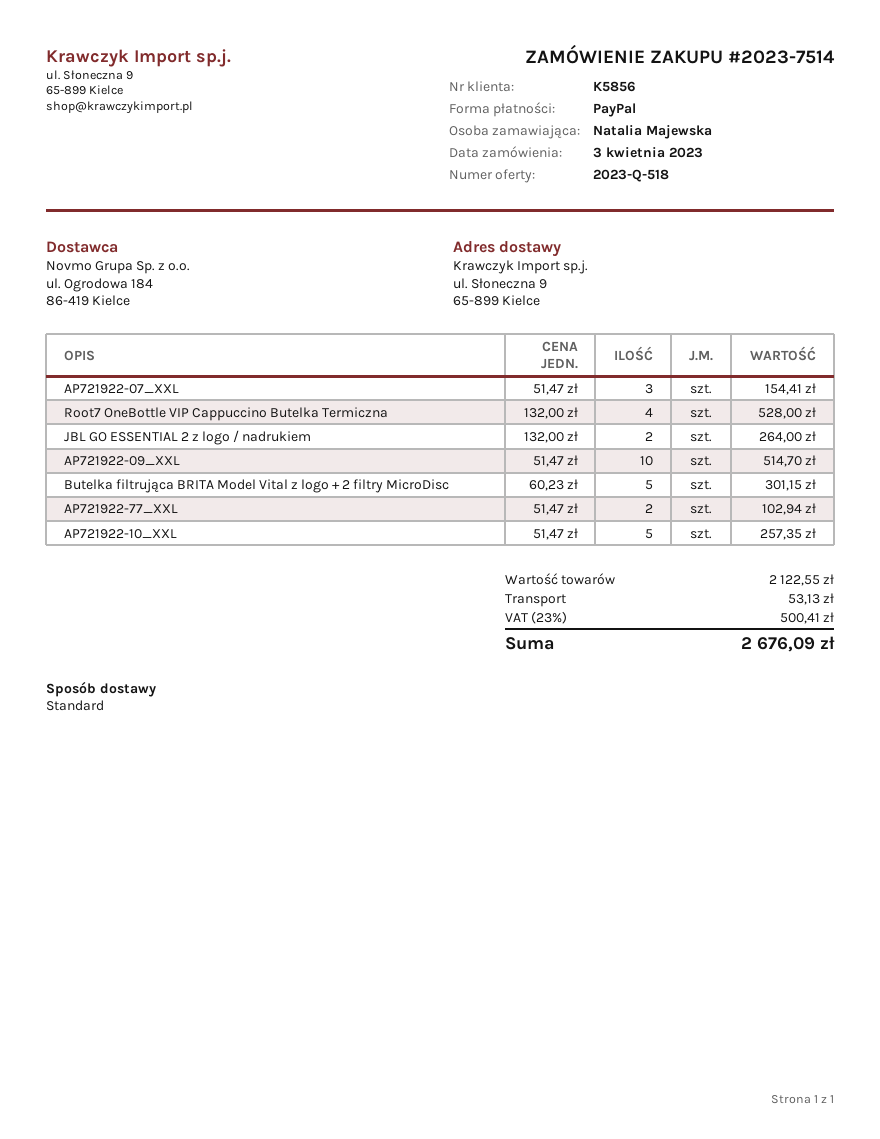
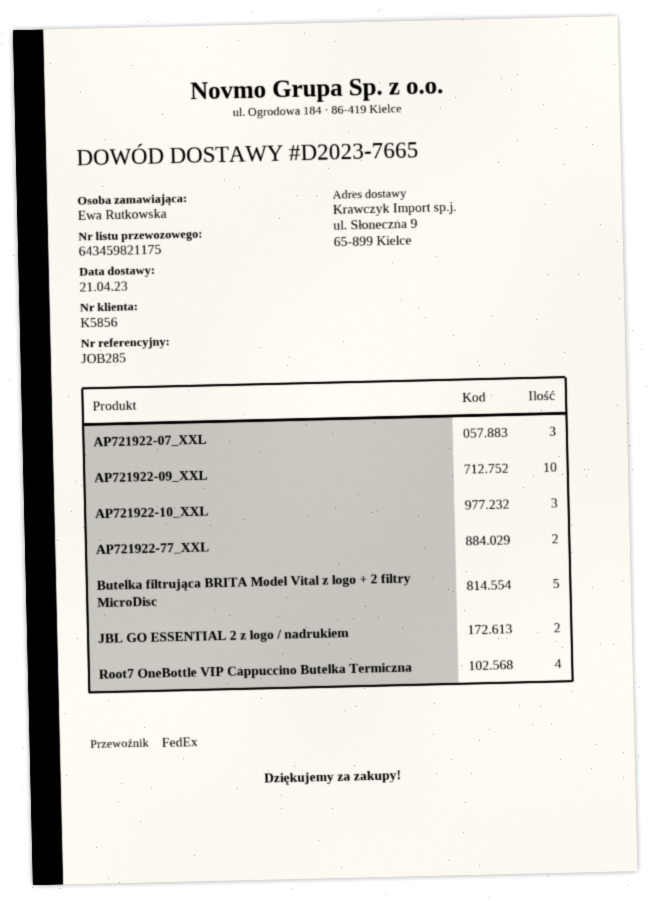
ordered by: Natalia Majewska -> Ewa Rutkowska
shipping method: standard -> FedEx
AP721922-10_XXL: 5 -> 3

